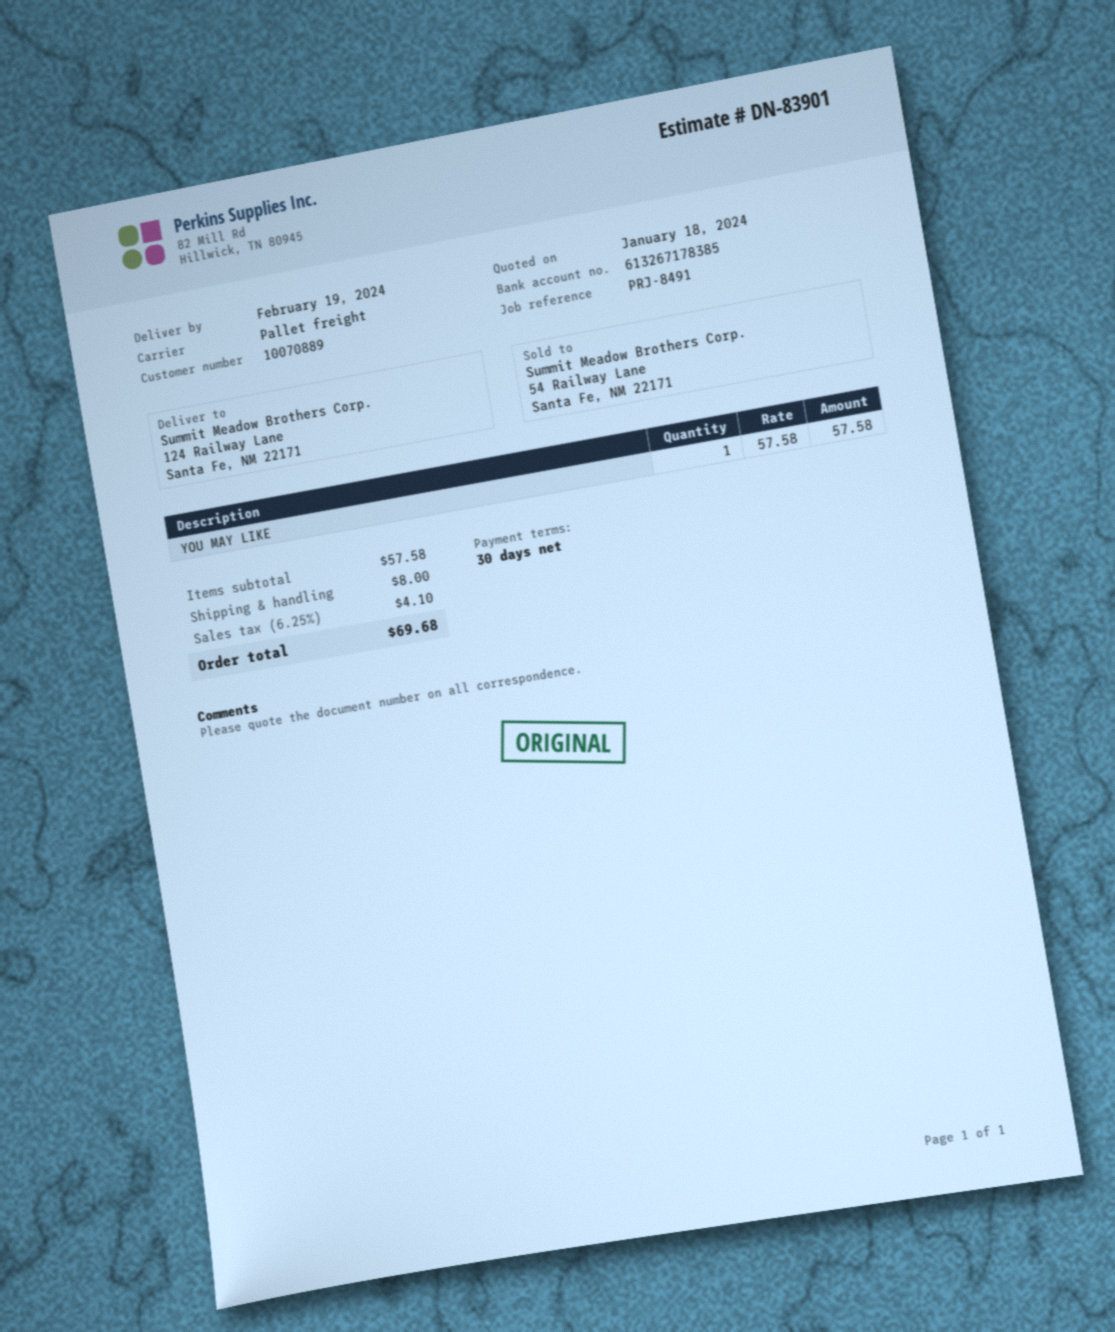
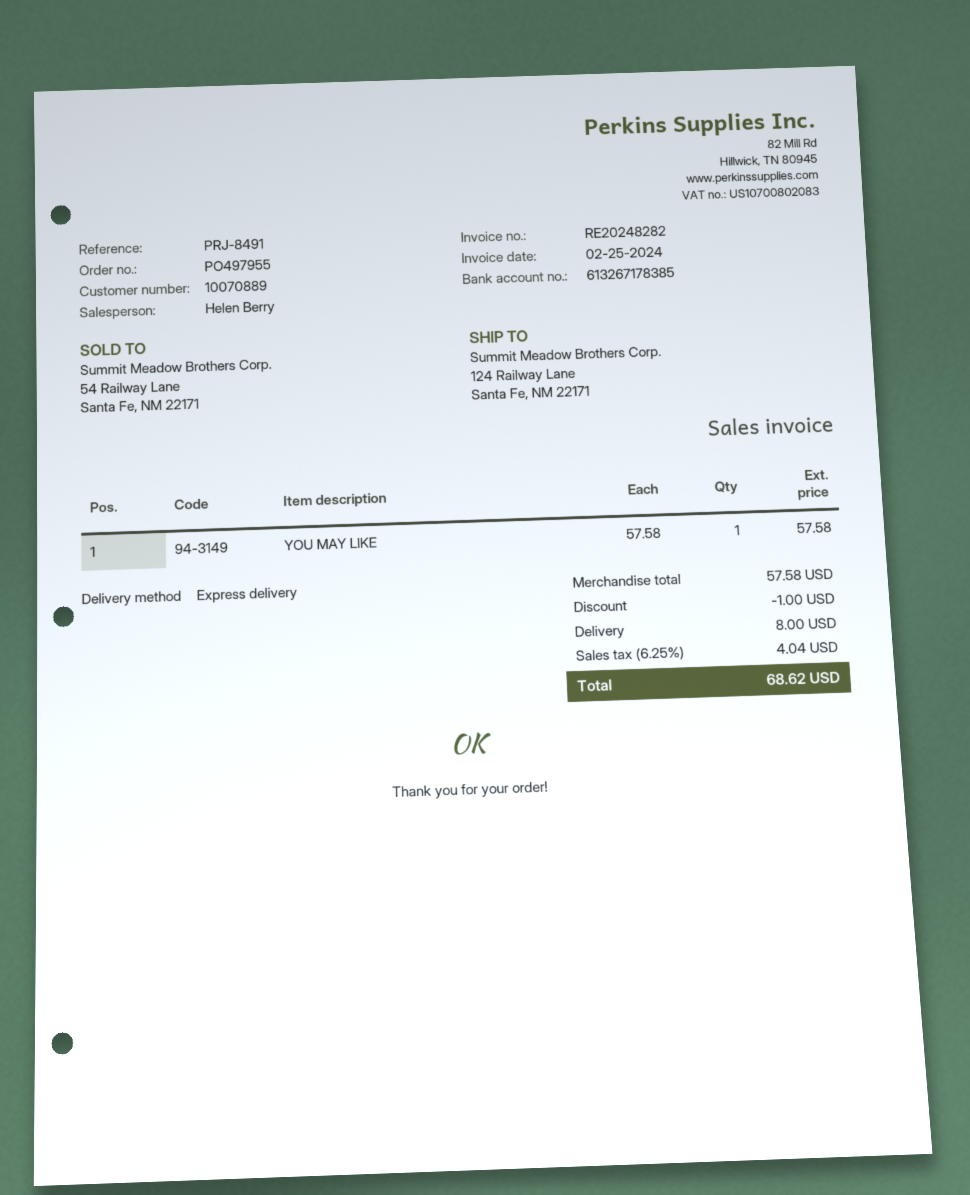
shipping method: pallet freight -> express
discount: none -> 1.00
tax: 6.25% = 4.10 -> 6.25% = 4.04
total: 69.68 -> 68.62

